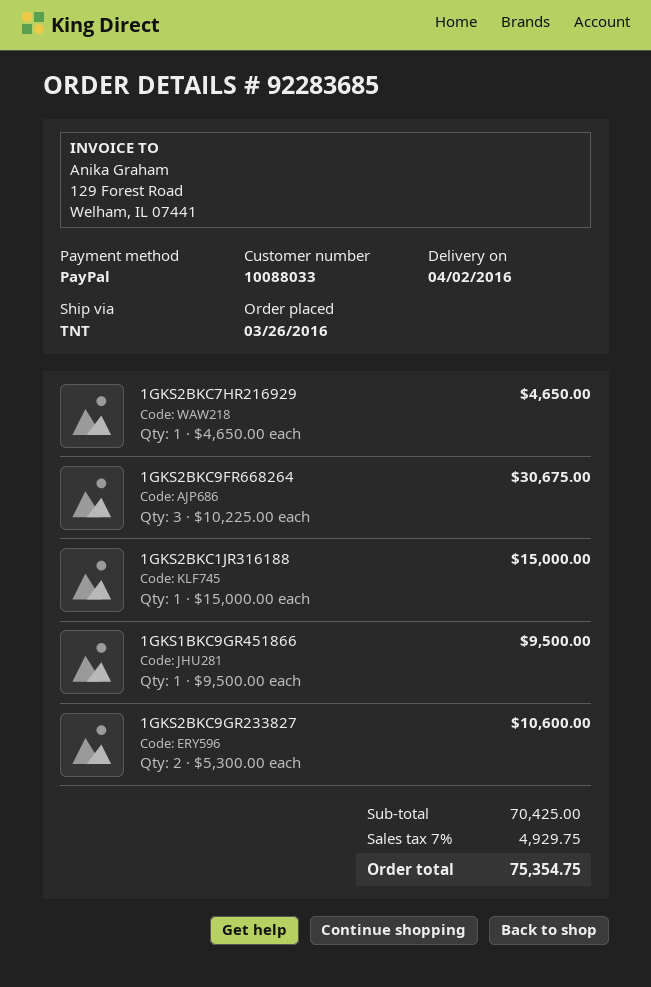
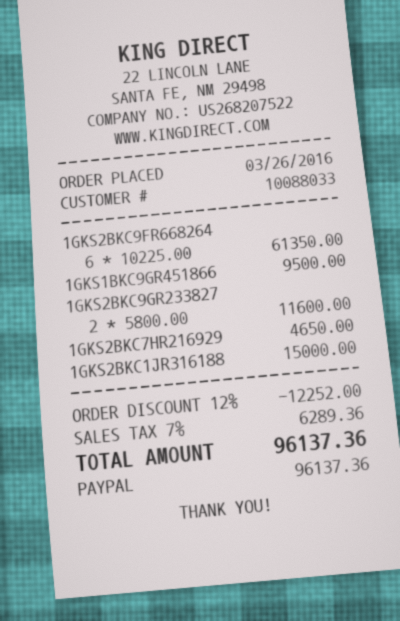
1GKS2BKC9FR668264: 3 x 10225.00 = 30675.00 -> 6 x 10225.00 = 61350.00
1GKS2BKC9GR233827: 2 x 5300.00 = 10600.00 -> 2 x 5800.00 = 11600.00
discount: none -> 12% = 12252.00
tax: 7% = 4929.75 -> 7% = 6289.36
total: 75354.75 -> 96137.36

